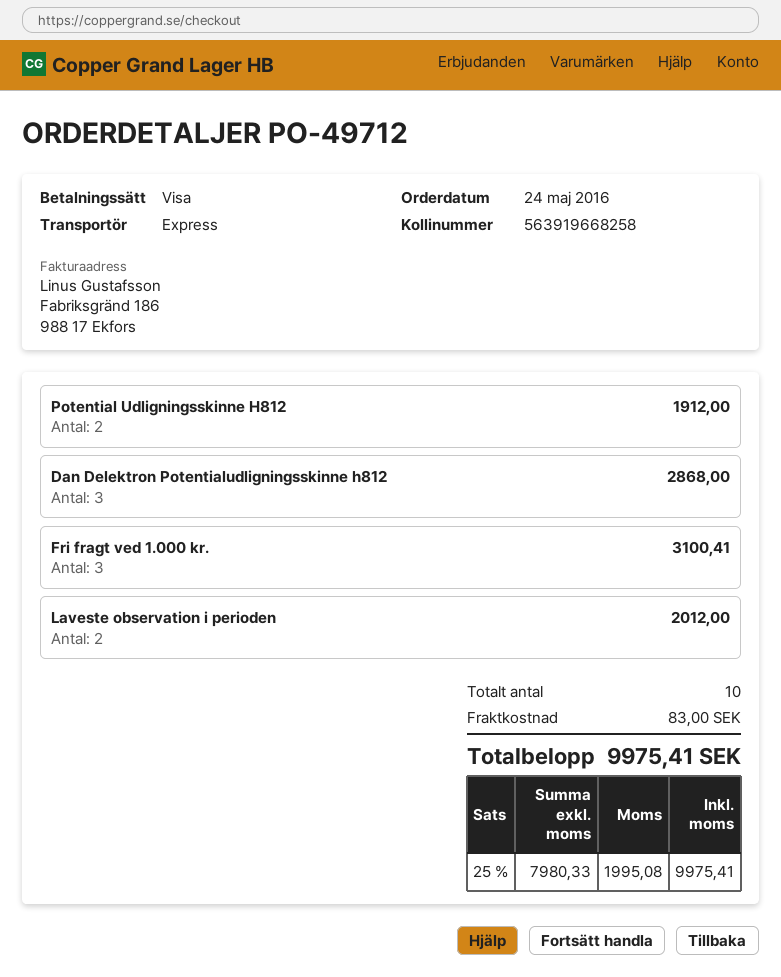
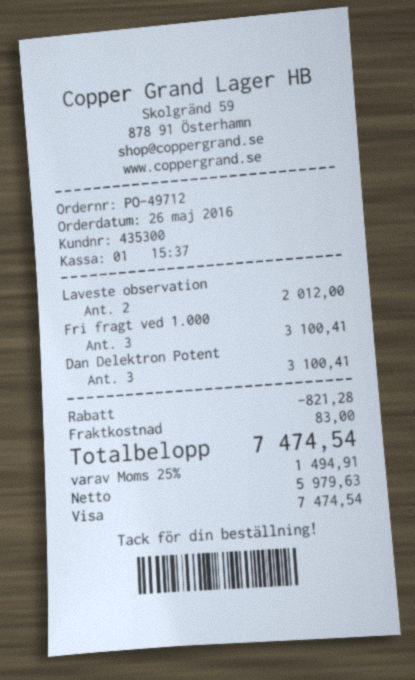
order date: 2016-05-24 -> 2016-05-26
Potential Udligningsskinne H812: 2 for 1912.00 -> none
Dan Delektron Potentialudligningsskinne h812: 3 for 2868.00 -> 3 for 3100.41
discount: none -> 821.28
net: 7980.33 -> 5979.63
tax: 25% = 1995.08 -> 25% = 1494.91
total: 9975.41 -> 7474.54

